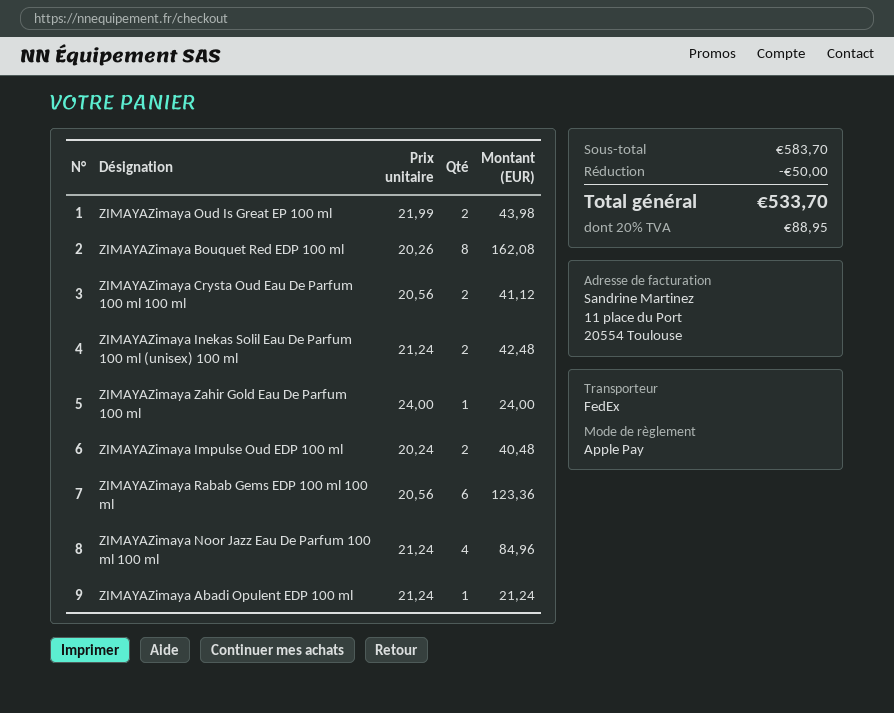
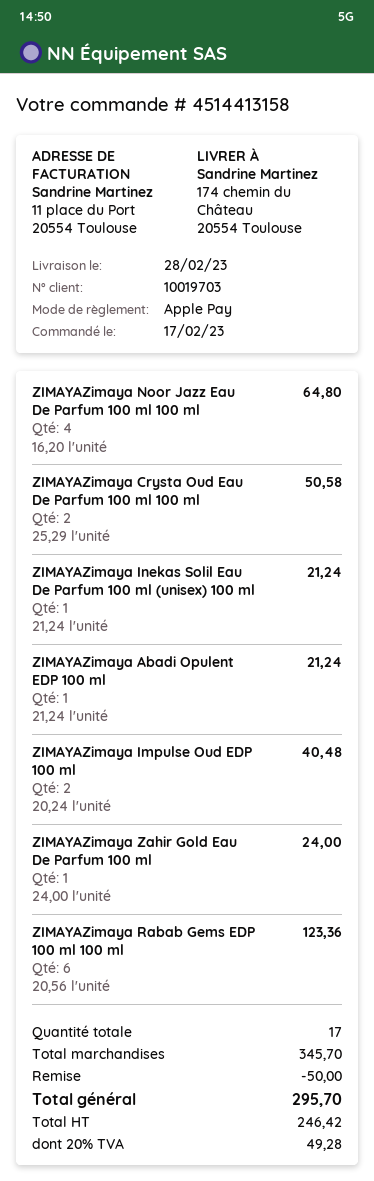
ZIMAYAZimaya Oud Is Great EP 100 ml: 2 x 21.99 = 43.98 -> none
ZIMAYAZimaya Bouquet Red EDP 100 ml: 8 x 20.26 = 162.08 -> none
ZIMAYAZimaya Crysta Oud Eau De Parfum 100 ml 100 ml: 2 x 20.56 = 41.12 -> 2 x 25.29 = 50.58
ZIMAYAZimaya Inekas Solil Eau De Parfum 100 ml (unisex) 100 ml: 2 x 21.24 = 42.48 -> 1 x 21.24 = 21.24
ZIMAYAZimaya Noor Jazz Eau De Parfum 100 ml 100 ml: 4 x 21.24 = 84.96 -> 4 x 16.20 = 64.80
subtotal: 583.70 -> 345.70
tax: 20% = 88.95 -> 20% = 49.28
total: 533.70 -> 295.70

